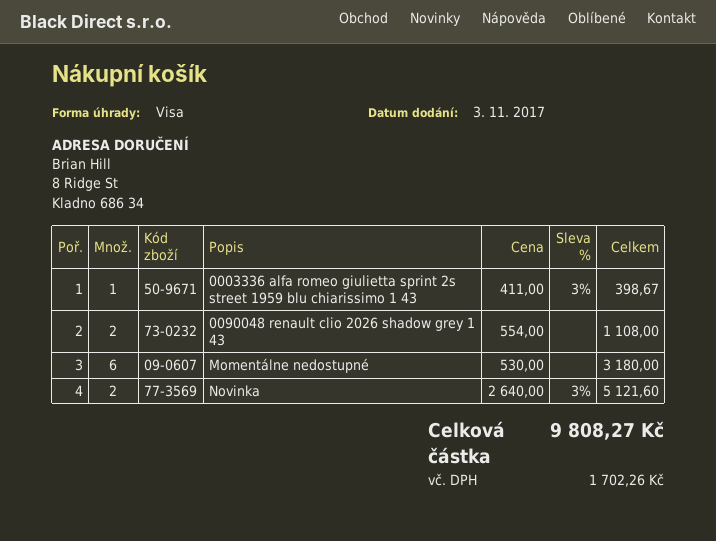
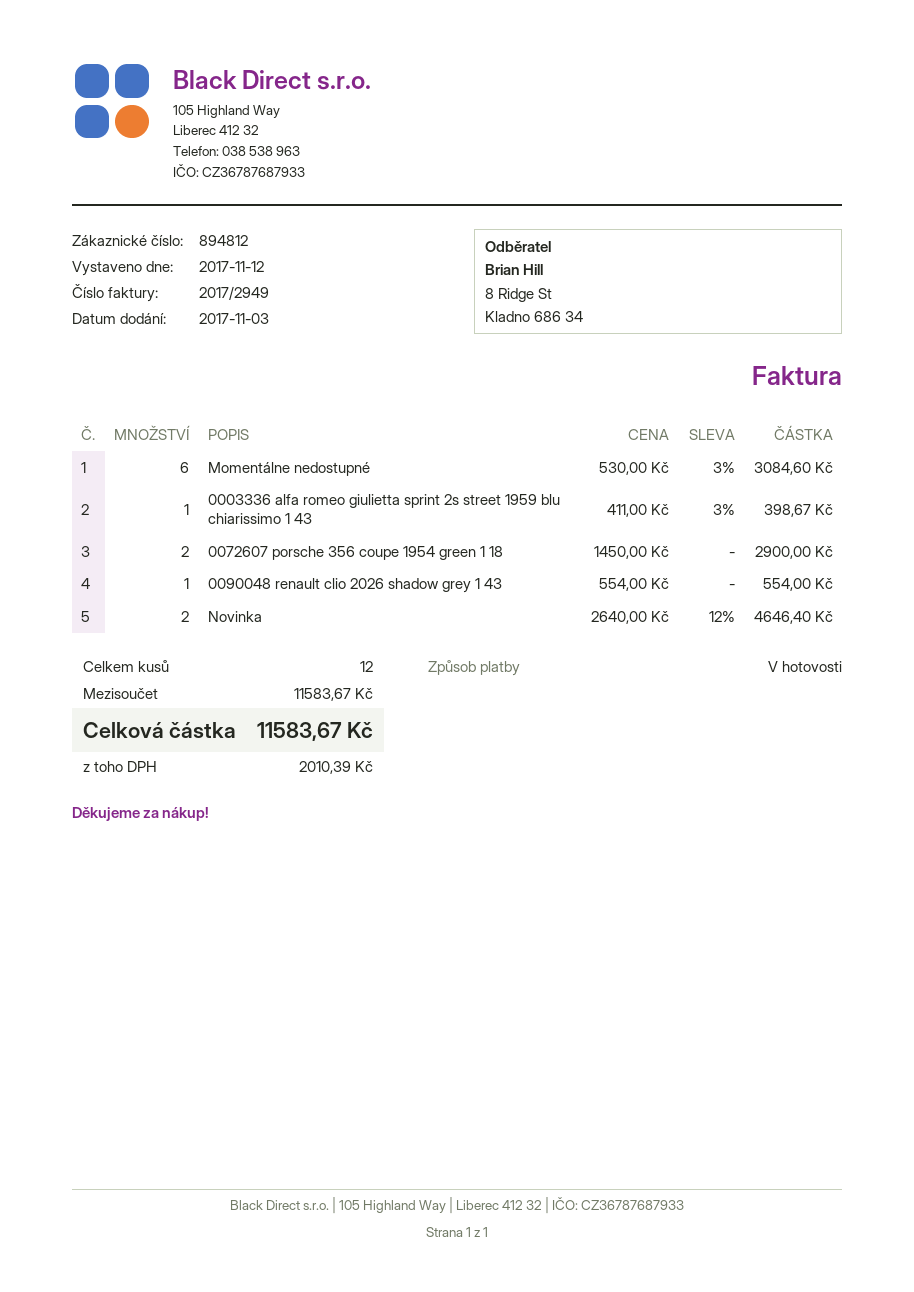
payment method: Visa -> cash
0090048 renault clio 2026 shadow grey 1 43: 2 x 554.00 = 1108.00 -> 1 x 554.00 = 554.00
Momentálne nedostupné: 6 x 530.00 = 3180.00 -> 6 x 530.00 - 3% = 3084.60
Novinka: 2 x 2640.00 - 3% = 5121.60 -> 2 x 2640.00 - 12% = 4646.40
0072607 porsche 356 coupe 1954 green 1 18: none -> 2 x 1450.00 = 2900.00
tax: 1702.26 -> 2010.39
total: 9808.27 -> 11583.67

